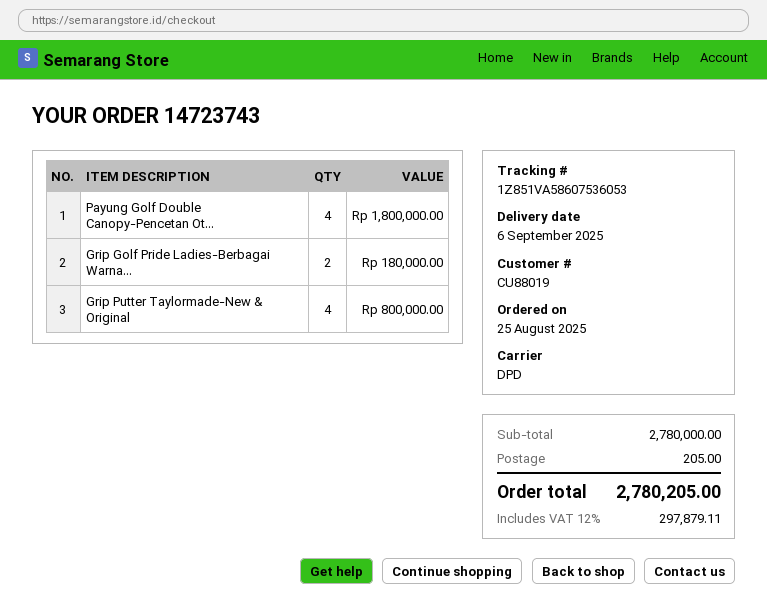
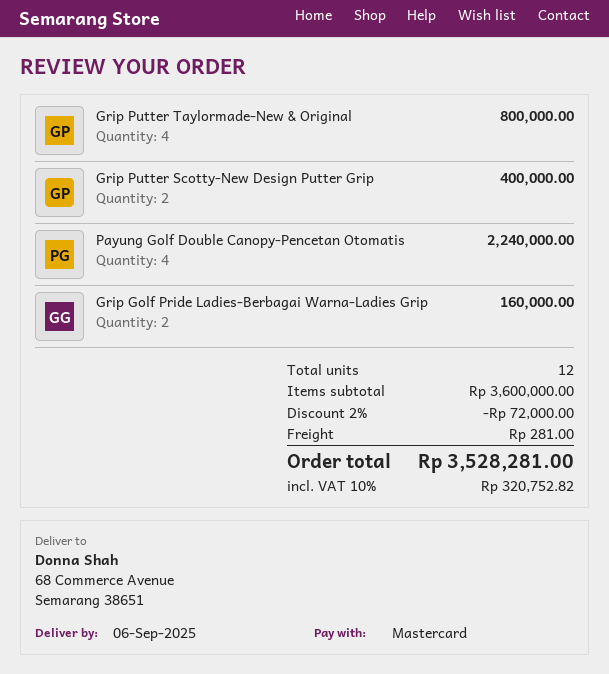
Payung Golf Double Canopy-Pencetan Ot...: 4 for 1800000.00 -> 4 for 2240000.00
Grip Golf Pride Ladies-Berbagai Warna...: 2 for 180000.00 -> 2 for 160000.00
Grip Putter Scotty-New Design Putter Grip: none -> 2 for 400000.00
subtotal: 2780000.00 -> 3600000.00
discount: none -> 2% = 72000.00
shipping: 205.00 -> 281.00
tax: 12% = 297879.11 -> 10% = 320752.82
total: 2780205.00 -> 3528281.00

